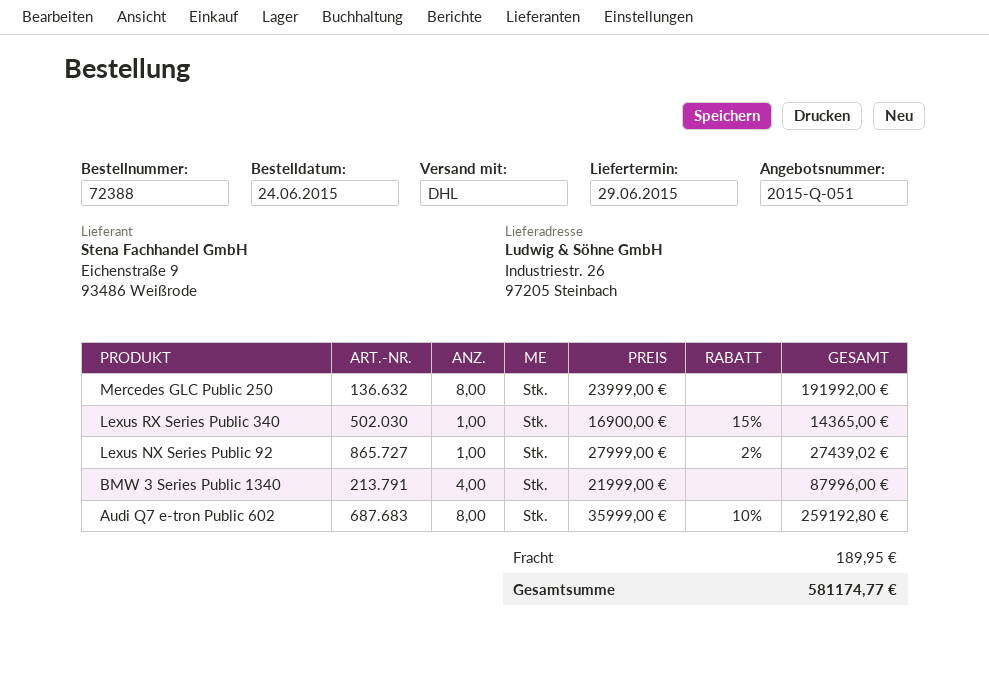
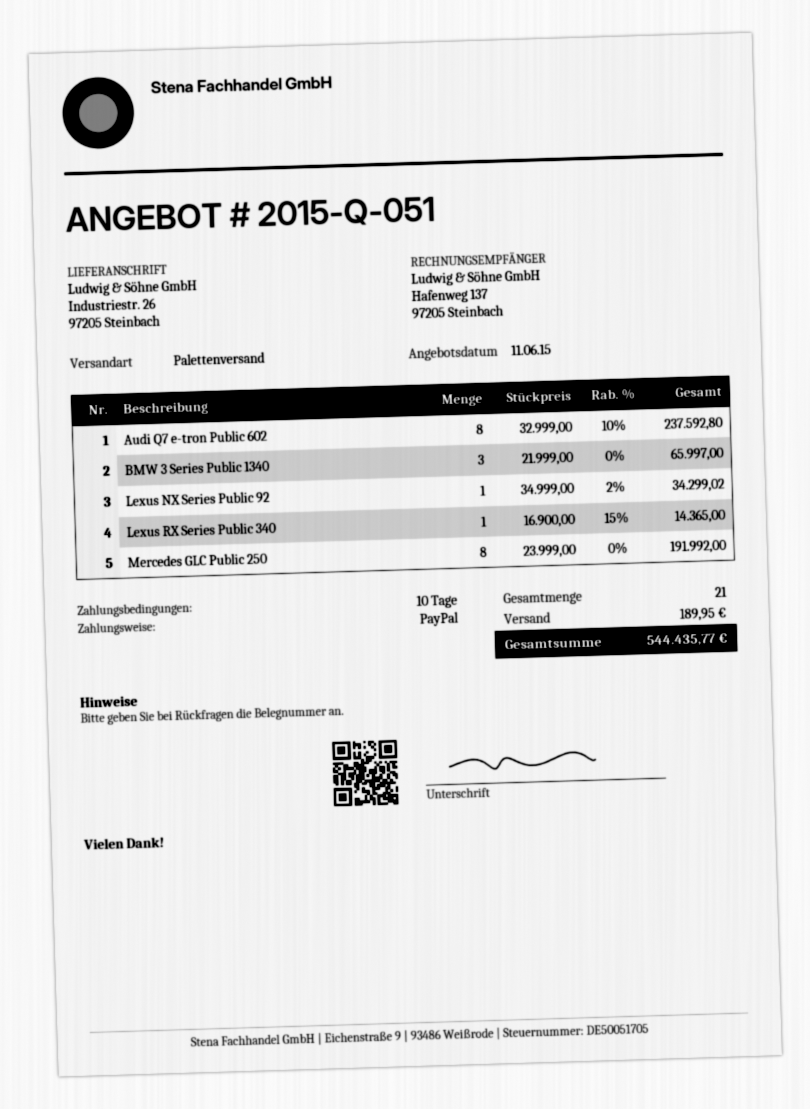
shipping method: DHL -> pallet freight
Lexus NX Series Public 92: 1 x 27999.00 - 2% = 27439.02 -> 1 x 34999.00 - 2% = 34299.02
BMW 3 Series Public 1340: 4 x 21999.00 = 87996.00 -> 3 x 21999.00 = 65997.00
Audi Q7 e-tron Public 602: 8 x 35999.00 - 10% = 259192.80 -> 8 x 32999.00 - 10% = 237592.80
total: 581174.77 -> 544435.77

